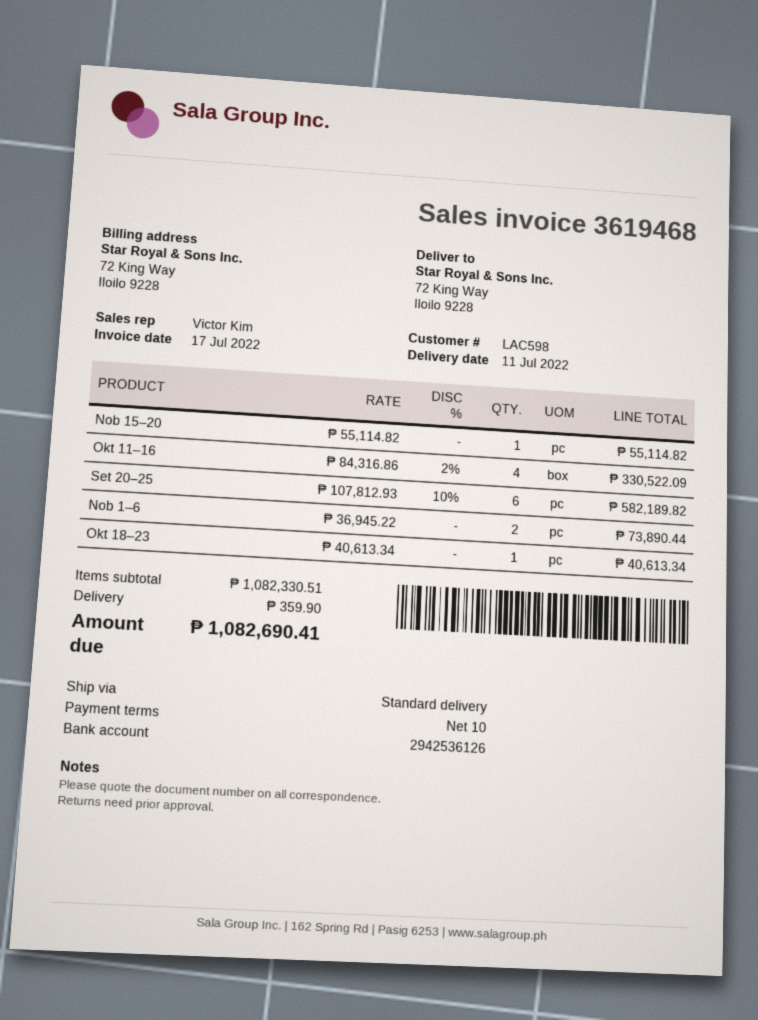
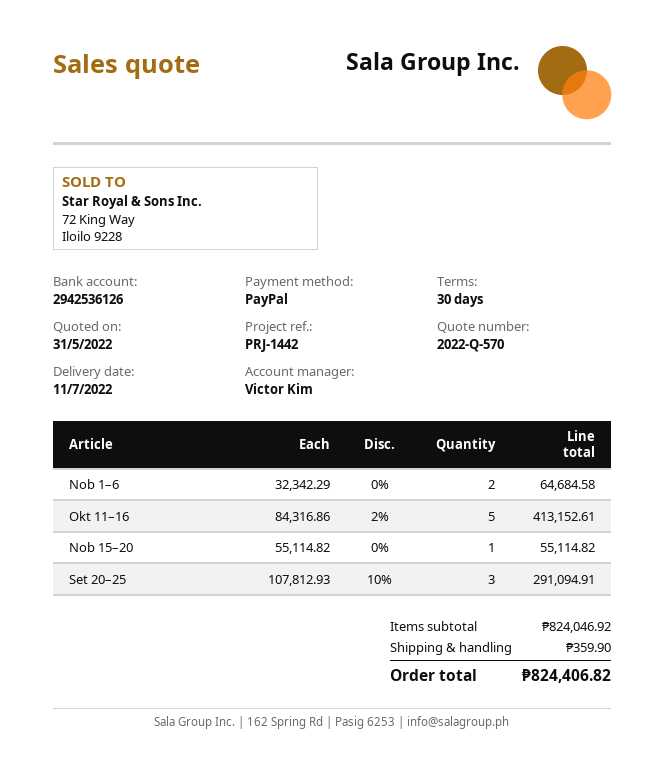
payment terms: 10 days -> 30 days
Okt 11–16: 4 x 84316.86 - 2% = 330522.09 -> 5 x 84316.86 - 2% = 413152.61
Set 20–25: 6 x 107812.93 - 10% = 582189.82 -> 3 x 107812.93 - 10% = 291094.91
Nob 1–6: 2 x 36945.22 = 73890.44 -> 2 x 32342.29 = 64684.58
Okt 18–23: 1 x 40613.34 = 40613.34 -> none
subtotal: 1082330.51 -> 824046.92
total: 1082690.41 -> 824406.82

